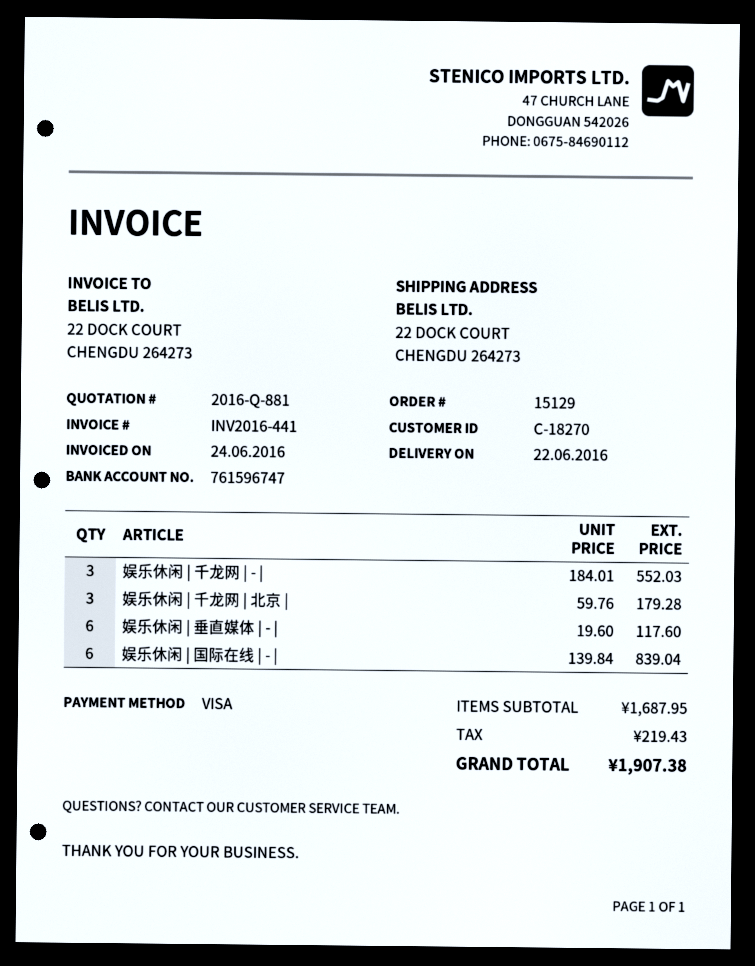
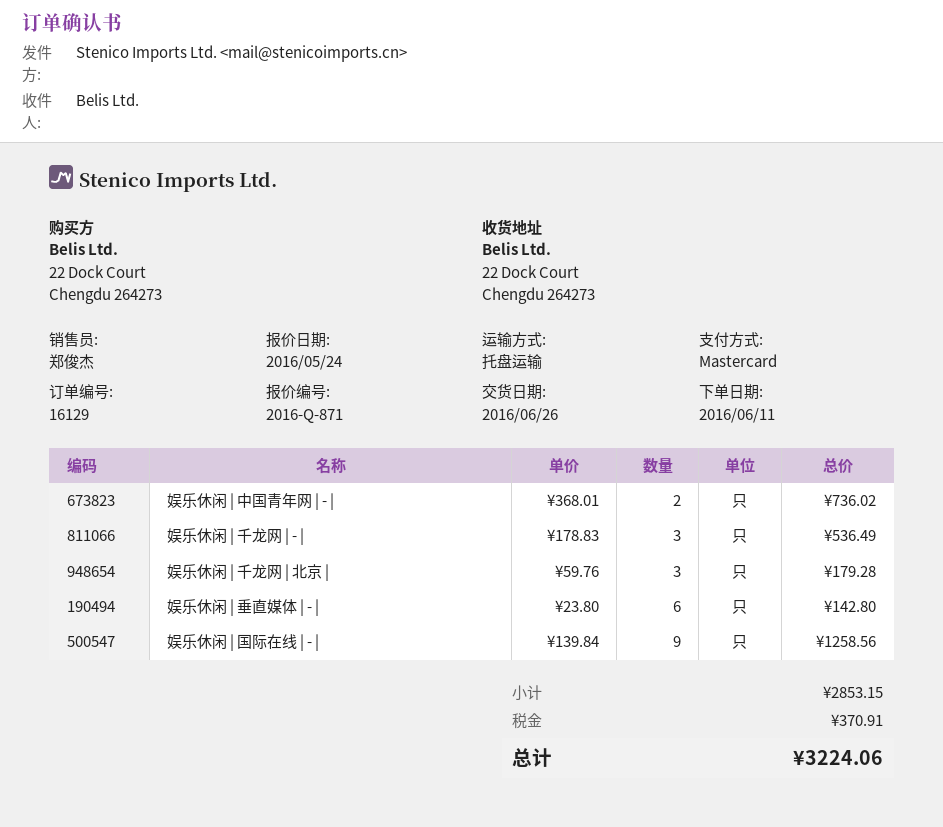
quote number: 2016-Q-881 -> 2016-Q-871
order number: 15129 -> 16129
delivery date: 2016-06-22 -> 2016-06-26
payment method: Visa -> Mastercard
娱乐休闲 | 千龙网 | - |: 3 x 184.01 = 552.03 -> 3 x 178.83 = 536.49
娱乐休闲 | 垂直媒体 | - |: 6 x 19.60 = 117.60 -> 6 x 23.80 = 142.80
娱乐休闲 | 国际在线 | - |: 6 x 139.84 = 839.04 -> 9 x 139.84 = 1258.56
娱乐休闲 | 中国青年网 | - |: none -> 2 x 368.01 = 736.02
subtotal: 1687.95 -> 2853.15
tax: 219.43 -> 370.91
total: 1907.38 -> 3224.06

